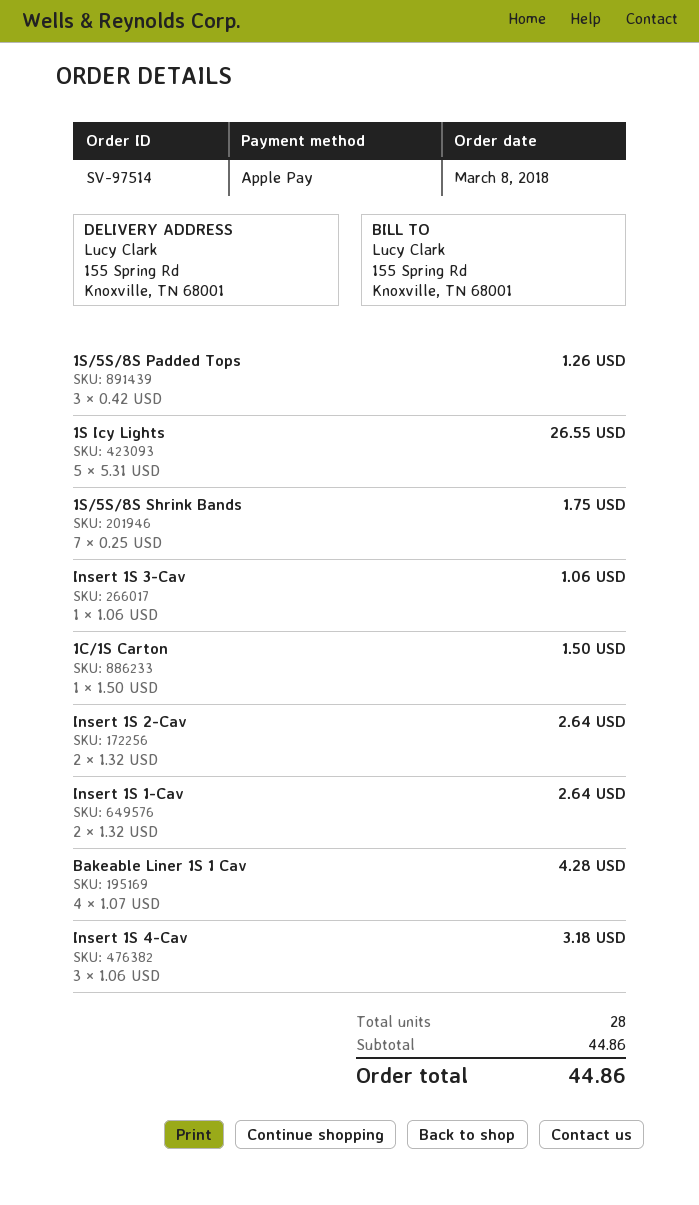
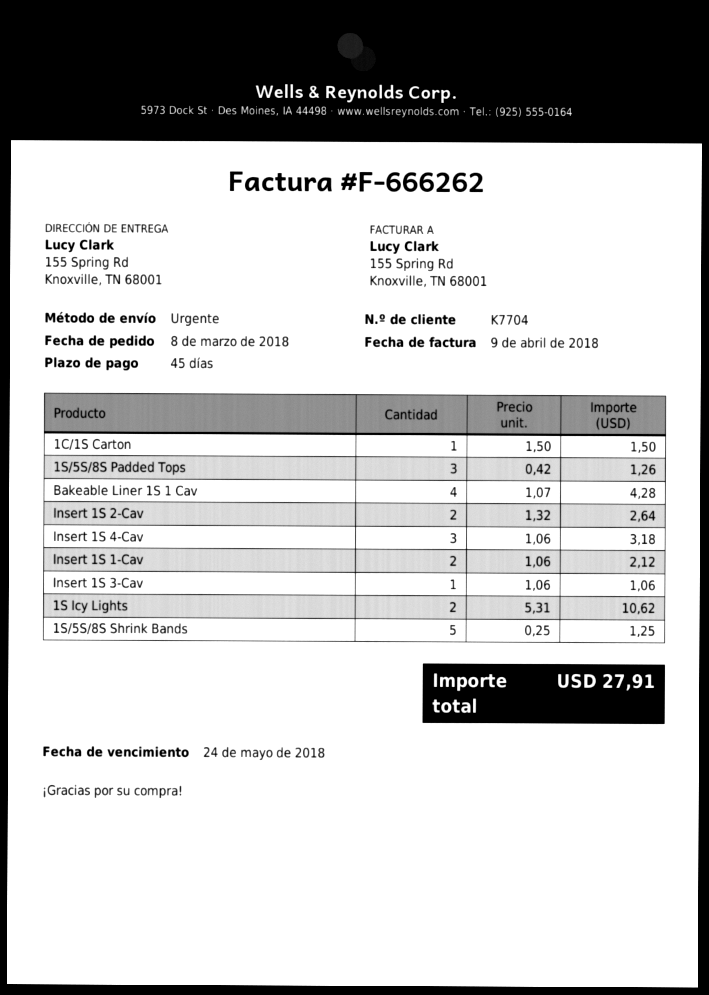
1S Icy Lights: 5 x 5.31 = 26.55 -> 2 x 5.31 = 10.62
1S/5S/8S Shrink Bands: 7 x 0.25 = 1.75 -> 5 x 0.25 = 1.25
Insert 1S 1-Cav: 2 x 1.32 = 2.64 -> 2 x 1.06 = 2.12
total: 44.86 -> 27.91

